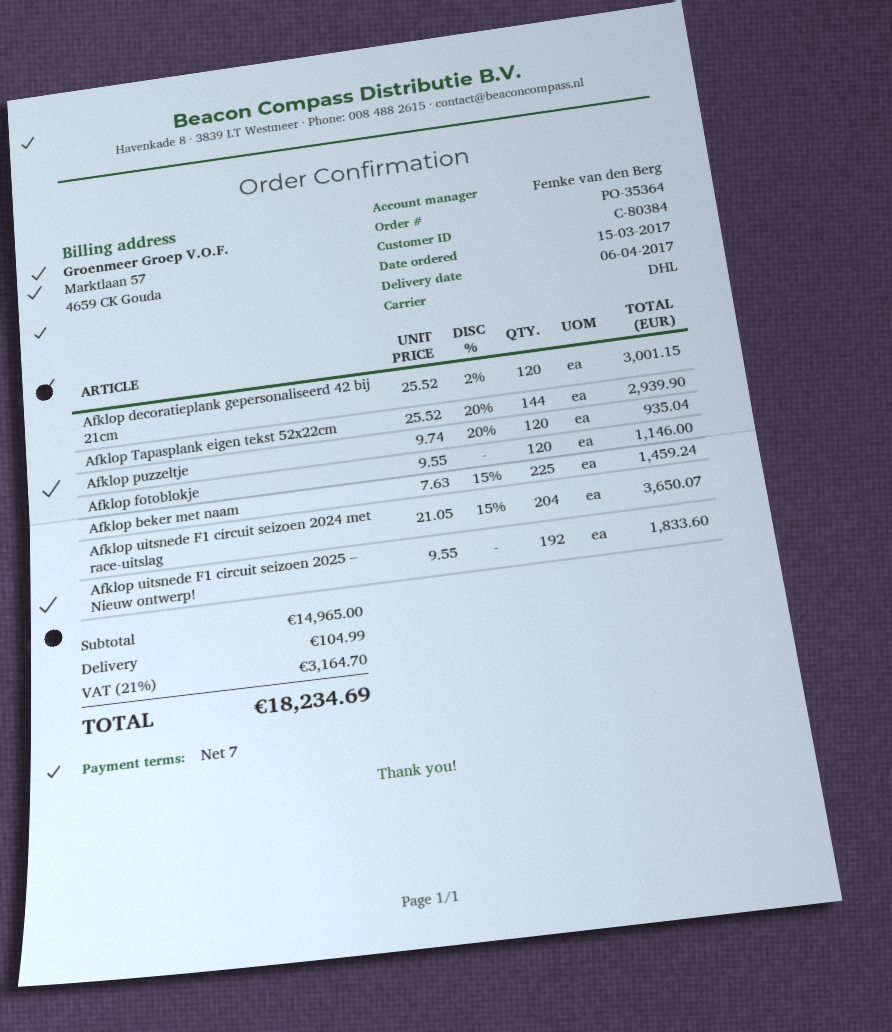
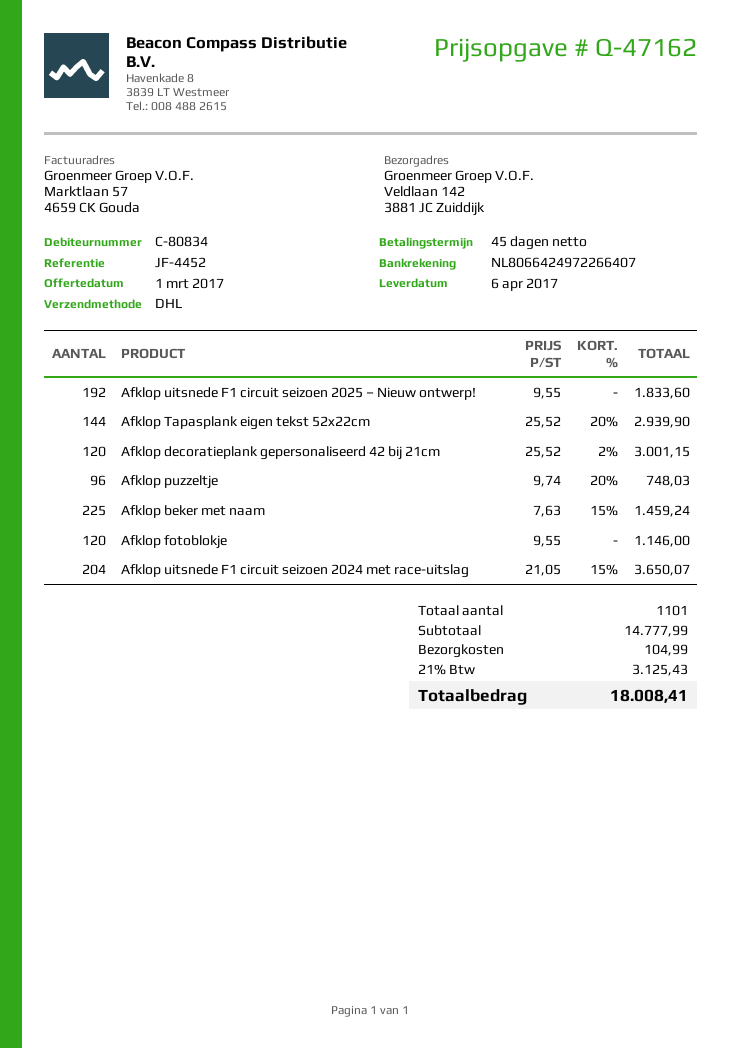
payment terms: 7 days -> 45 days
customer number: C-80384 -> C-80834
Afklop puzzeltje: 120 x 9.74 - 20% = 935.04 -> 96 x 9.74 - 20% = 748.03
subtotal: 14965.00 -> 14777.99
tax: 21% = 3164.70 -> 21% = 3125.43
total: 18234.69 -> 18008.41

